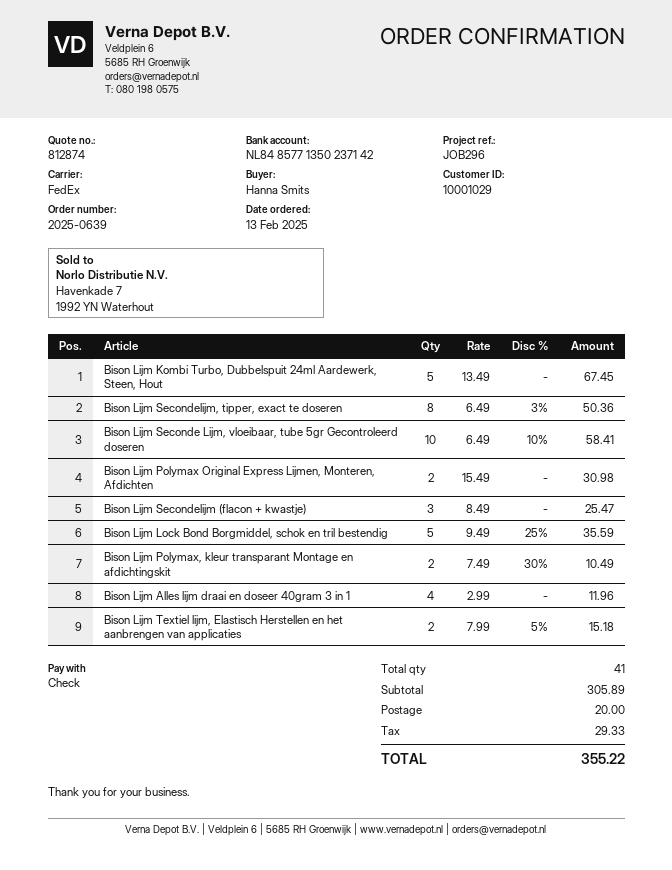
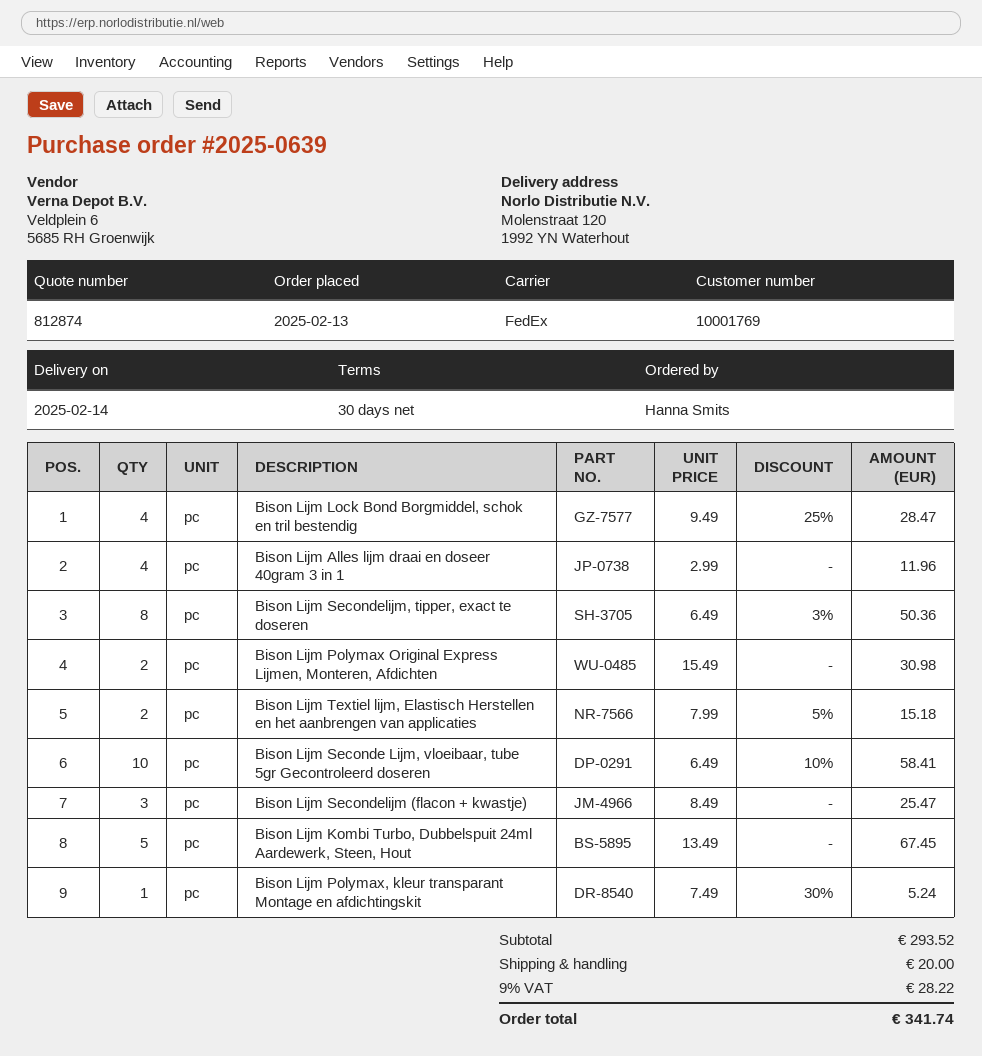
customer number: 10001029 -> 10001769
Bison Lijm Lock Bond Borgmiddel, schok en tril bestendig: 5 x 9.49 - 25% = 35.59 -> 4 x 9.49 - 25% = 28.47
Bison Lijm Polymax, kleur transparant Montage en afdichtingskit: 2 x 7.49 - 30% = 10.49 -> 1 x 7.49 - 30% = 5.24
subtotal: 305.89 -> 293.52
tax: 29.33 -> 28.22
total: 355.22 -> 341.74

